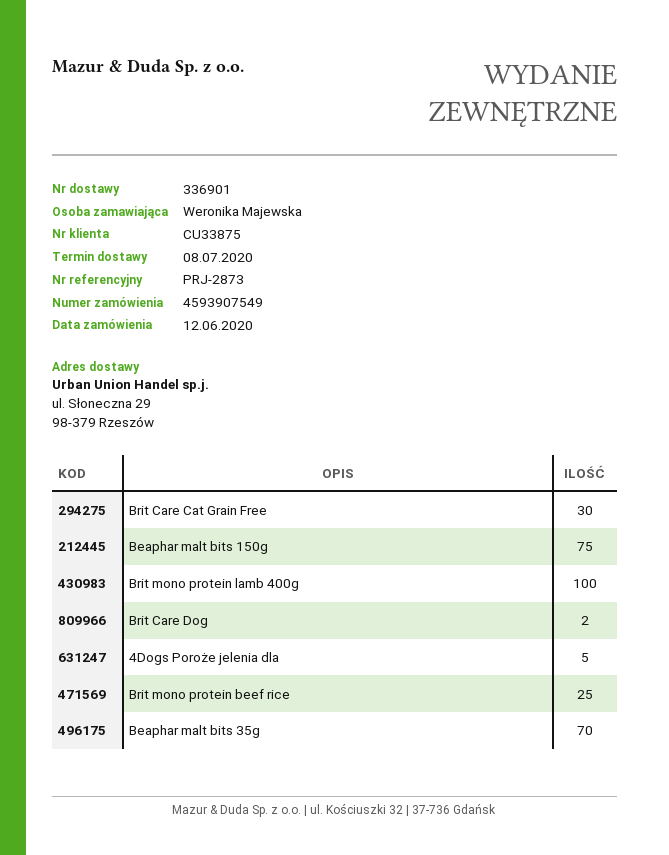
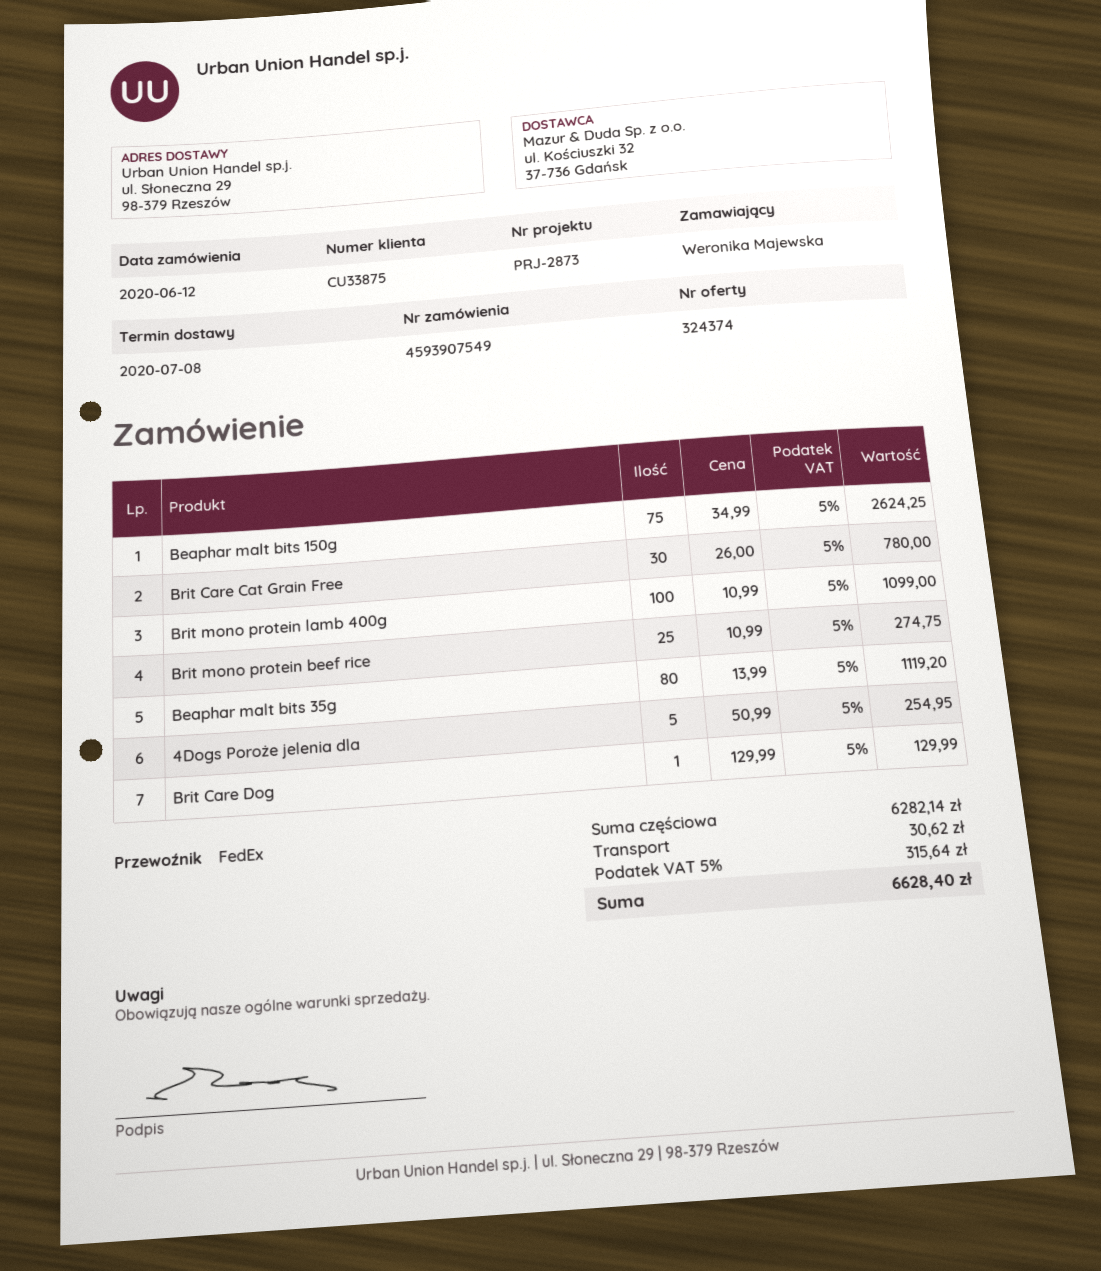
Brit Care Dog: 2 -> 1
Beaphar malt bits 35g: 70 -> 80

